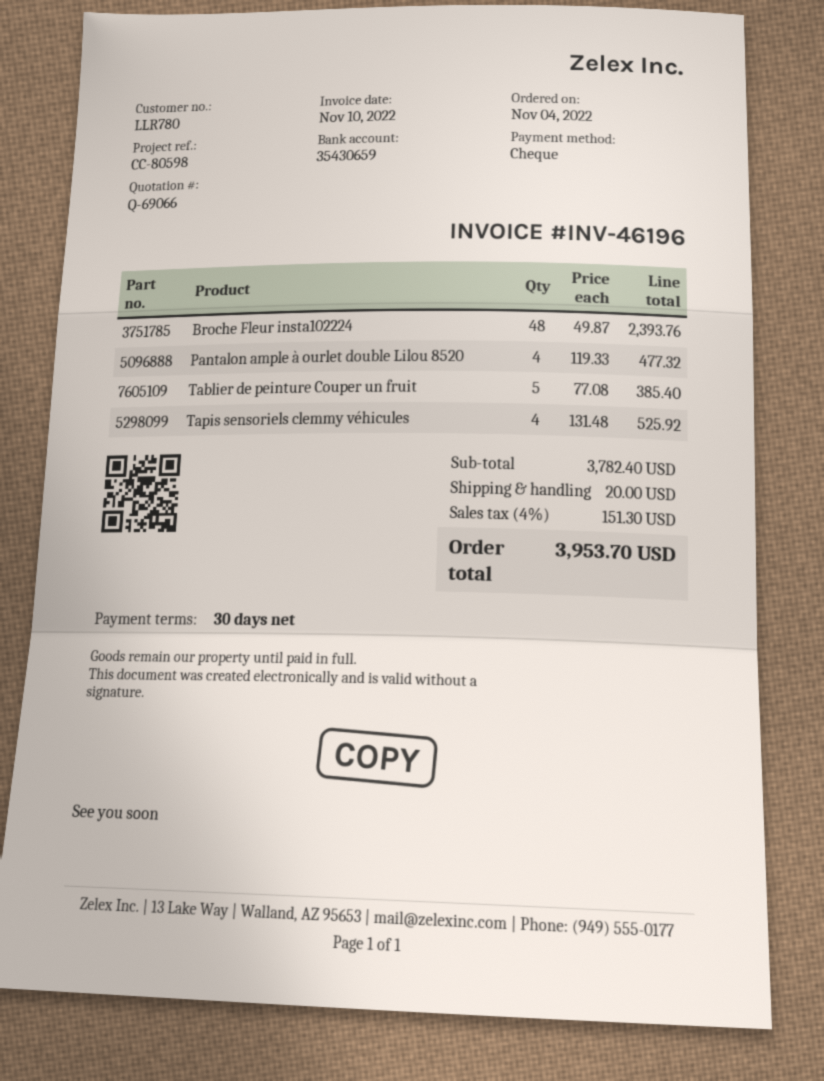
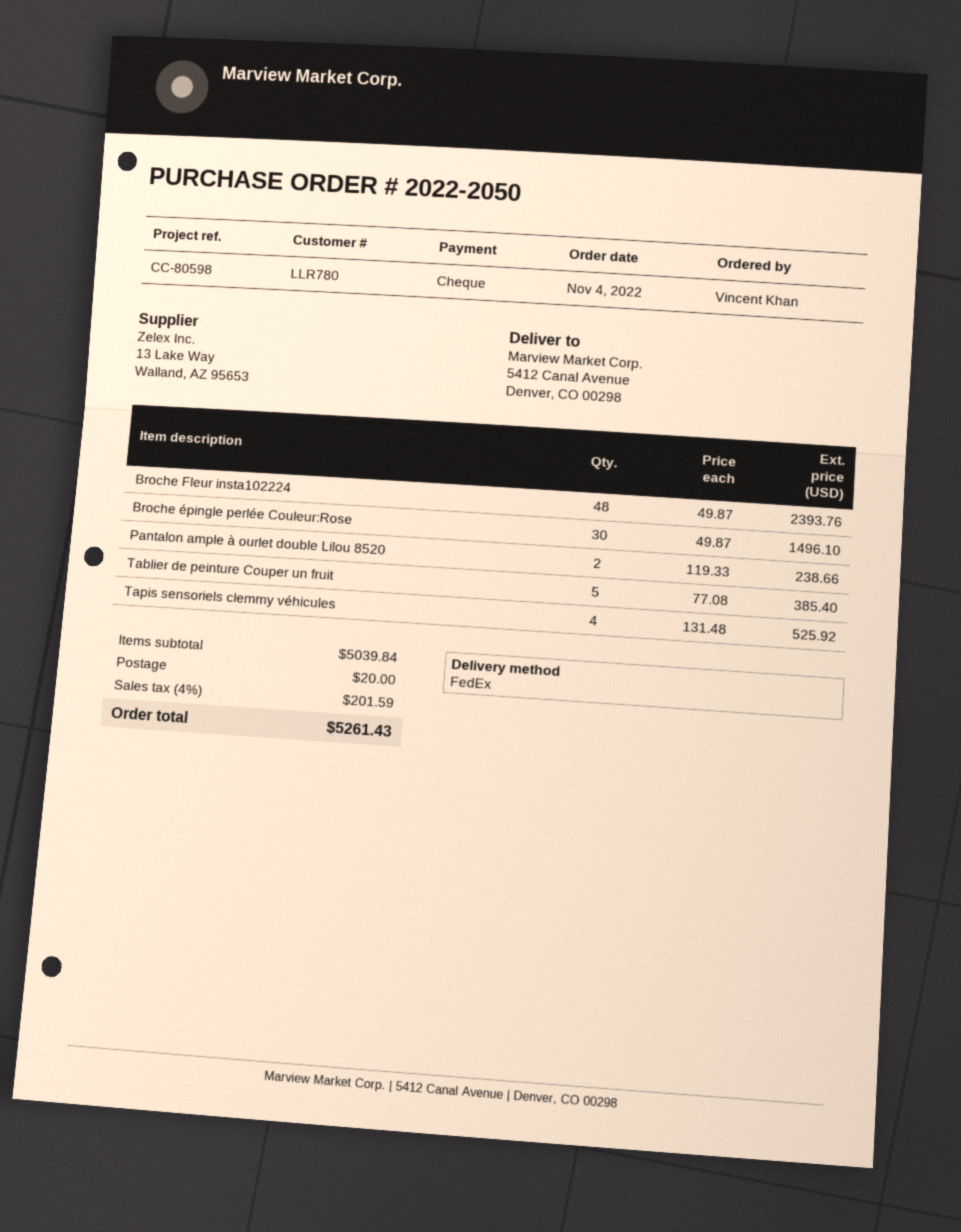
Pantalon ample à ourlet double Lilou 8520: 4 x 119.33 = 477.32 -> 2 x 119.33 = 238.66
Broche épingle perlée Couleur:Rose: none -> 30 x 49.87 = 1496.10
subtotal: 3782.40 -> 5039.84
tax: 4% = 151.30 -> 4% = 201.59
total: 3953.70 -> 5261.43

